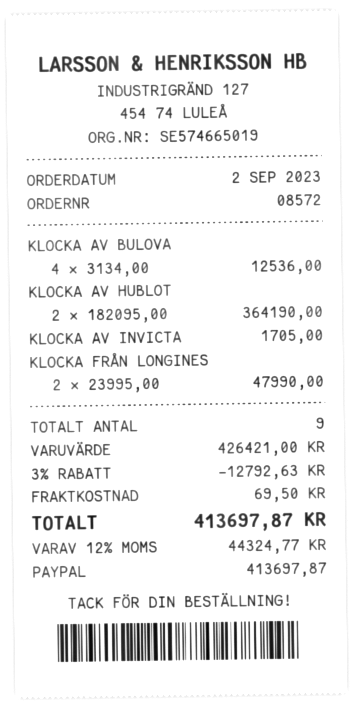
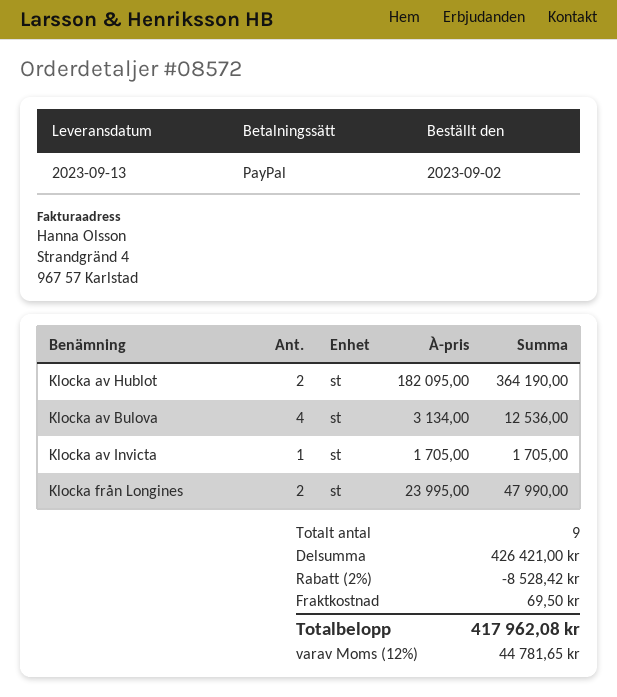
discount: 3% = 12792.63 -> 2% = 8528.42
tax: 12% = 44324.77 -> 12% = 44781.65
total: 413697.87 -> 417962.08

